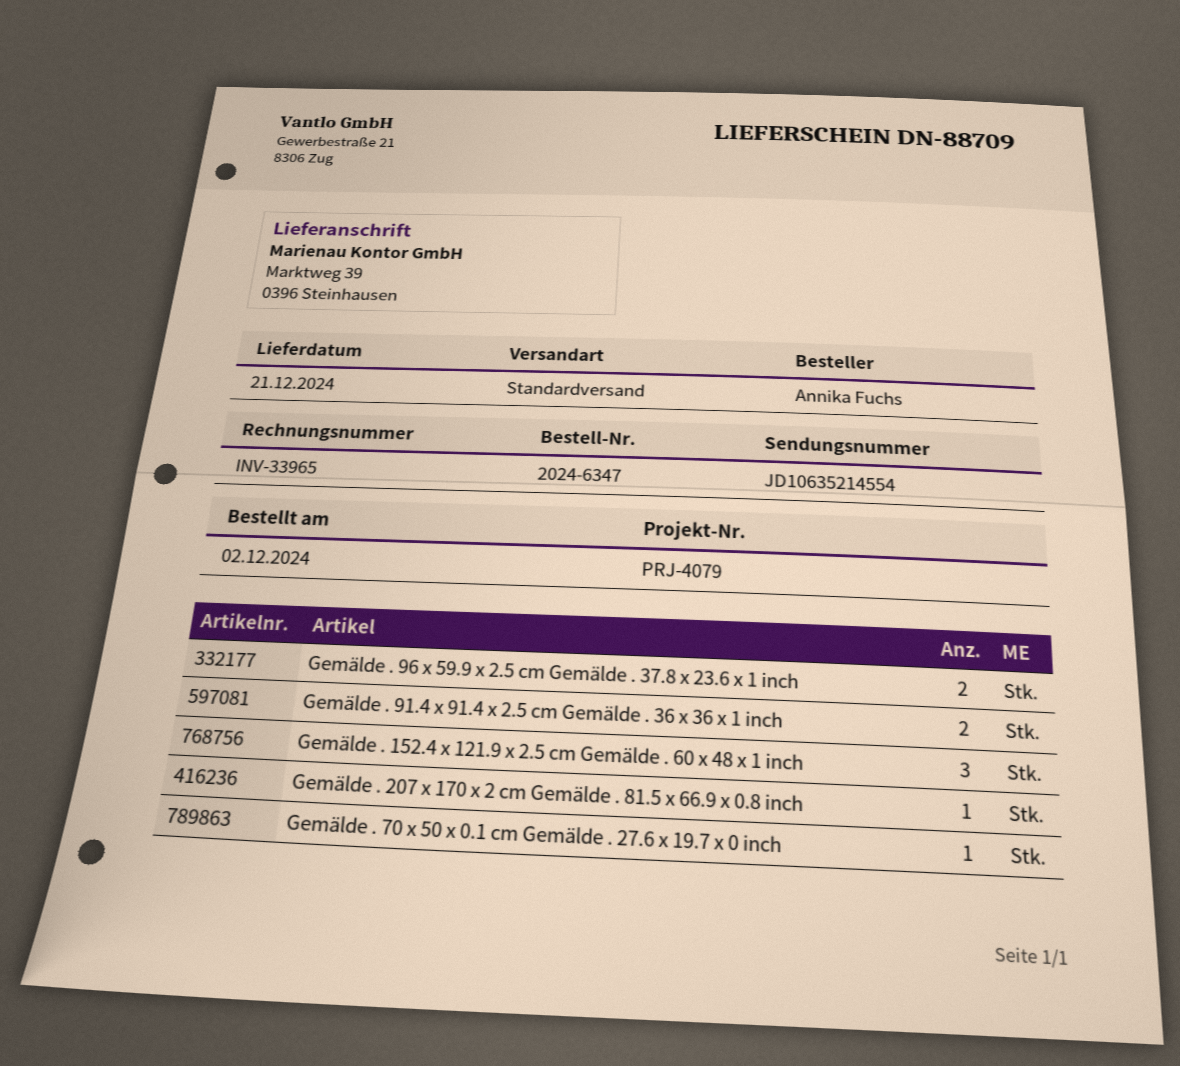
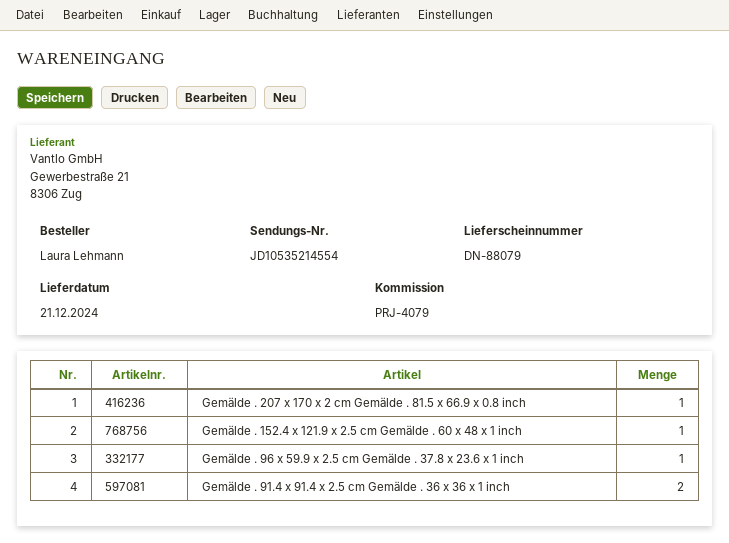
delivery note number: DN-88709 -> DN-88079
ordered by: Annika Fuchs -> Laura Lehmann
tracking number: JD10635214554 -> JD10535214554
Gemälde . 96 x 59.9 x 2.5 cm Gemälde . 37.8 x 23.6 x 1 inch: 2 -> 1
Gemälde . 152.4 x 121.9 x 2.5 cm Gemälde . 60 x 48 x 1 inch: 3 -> 1
Gemälde . 70 x 50 x 0.1 cm Gemälde . 27.6 x 19.7 x 0 inch: 1 -> none

